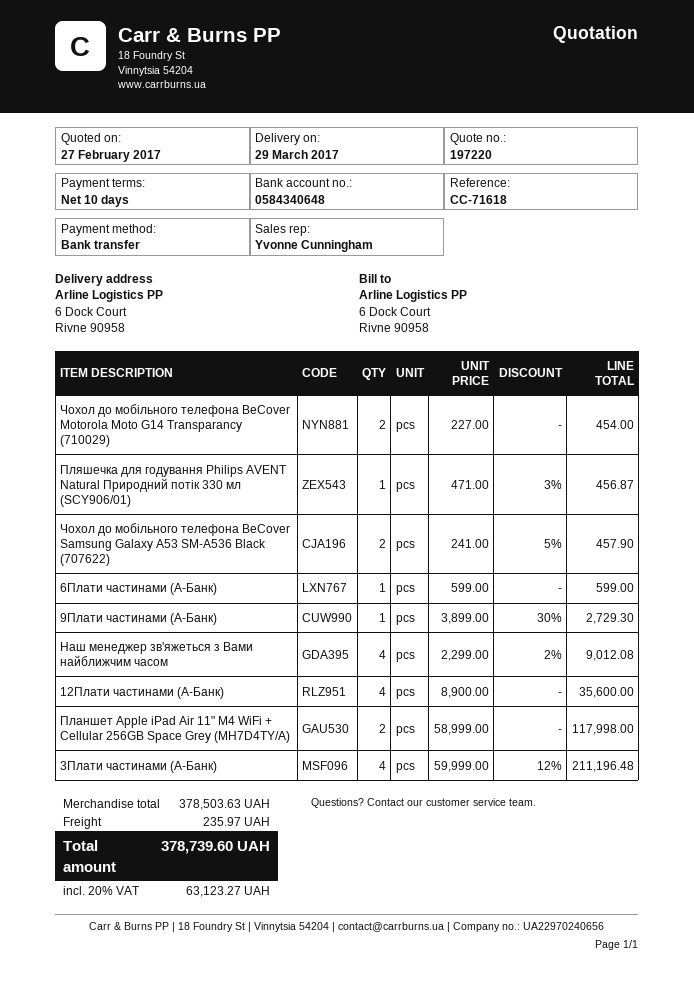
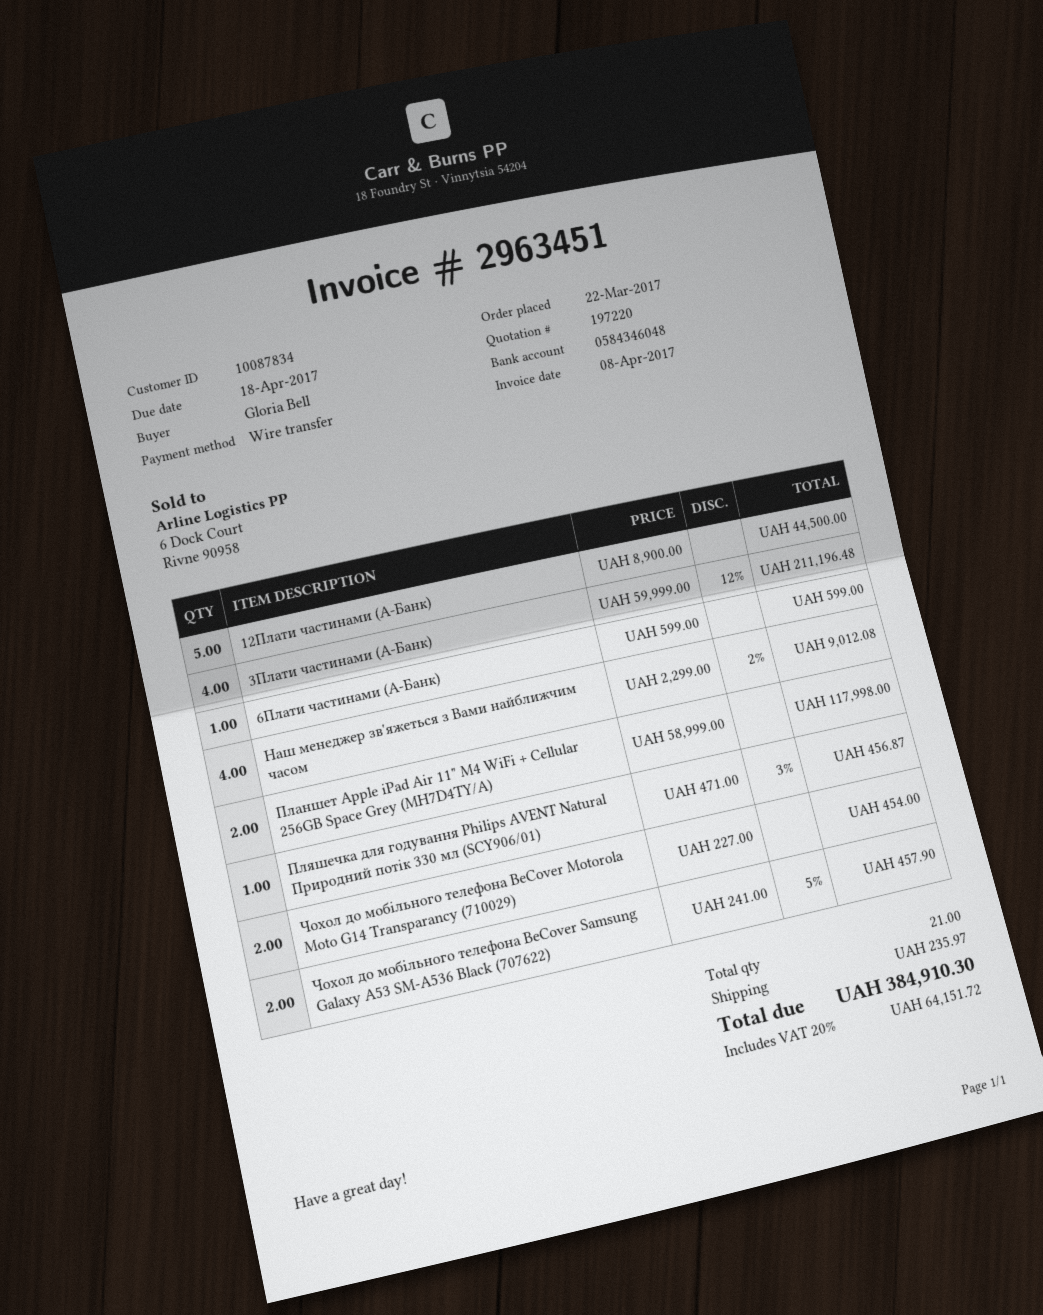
bank account: 0584340648 -> 0584346048
9Плати частинами (А-Банк): 1 x 3899.00 - 30% = 2729.30 -> none
12Плати частинами (А-Банк): 4 x 8900.00 = 35600.00 -> 5 x 8900.00 = 44500.00
tax: 20% = 63123.27 -> 20% = 64151.72
total: 378739.60 -> 384910.30

